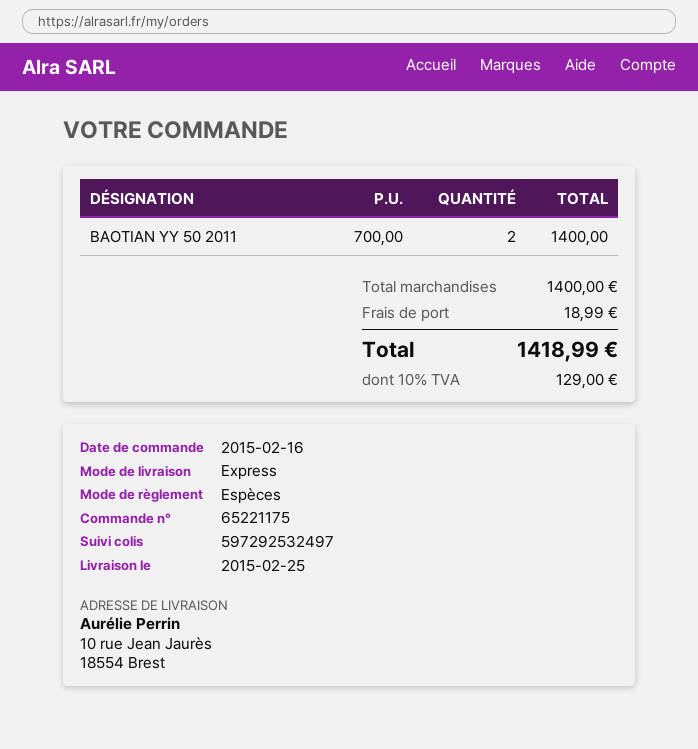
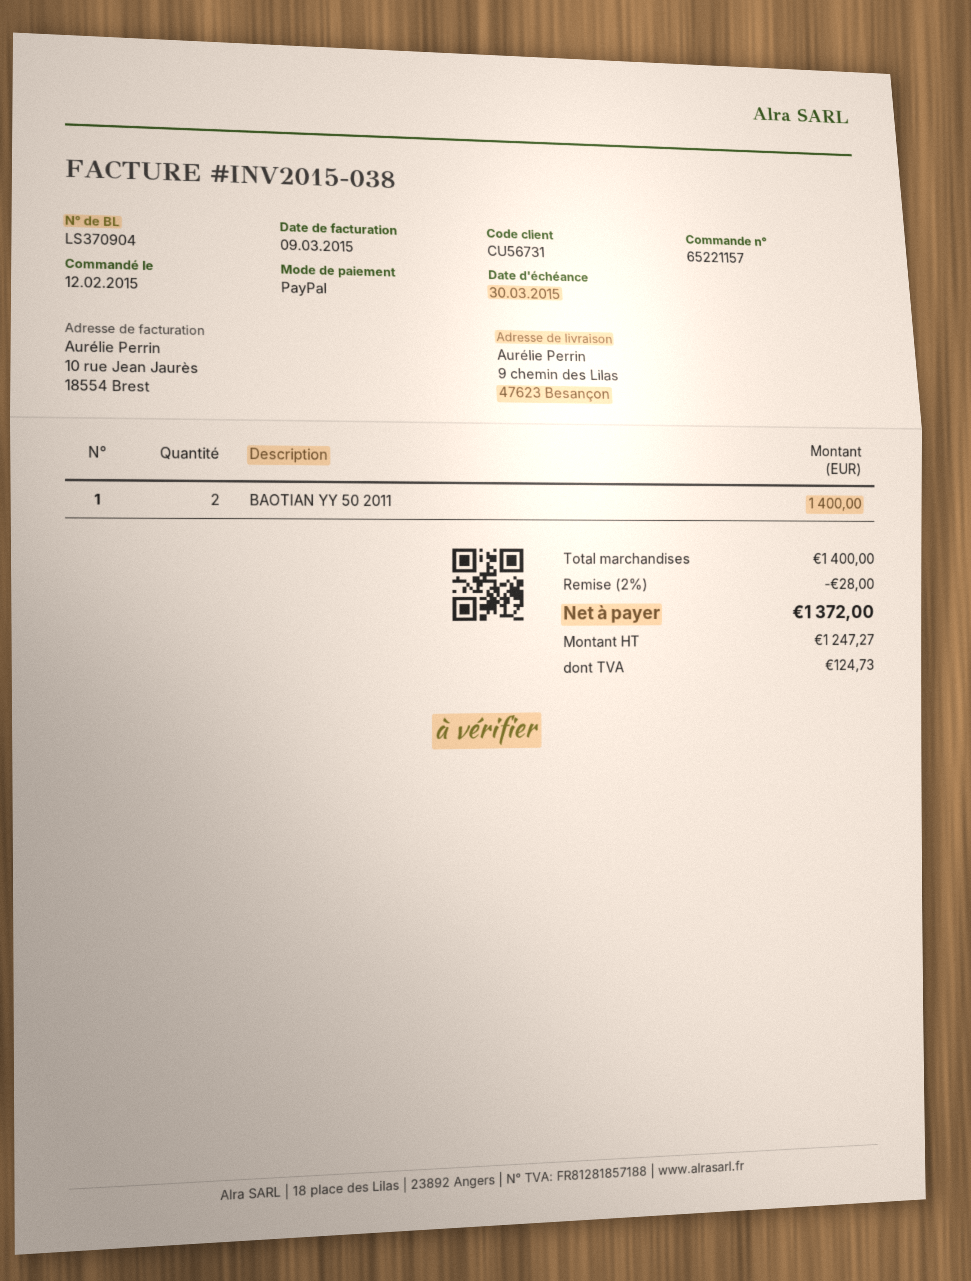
order number: 65221175 -> 65221157
order date: 2015-02-16 -> 2015-02-12
payment method: cash -> PayPal
ship to: 10 rue Jean Jaurès, 18554 Brest -> 9 chemin des Lilas, 47623 Besançon
discount: none -> 2% = 28.00
shipping: 18.99 -> none
tax: 129.00 -> 124.73
total: 1418.99 -> 1372.00

